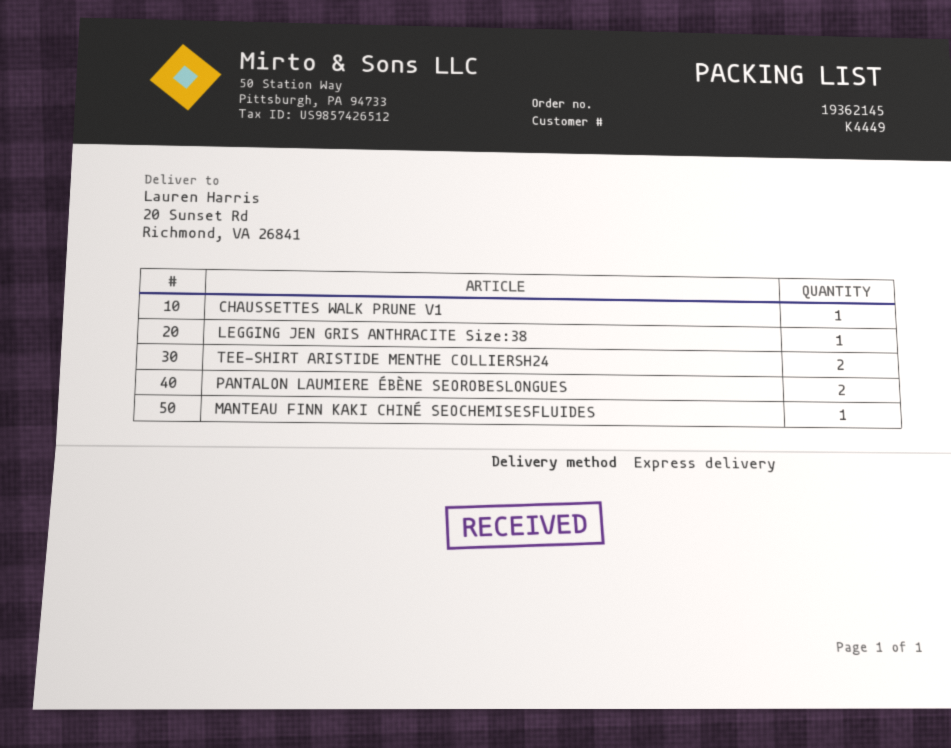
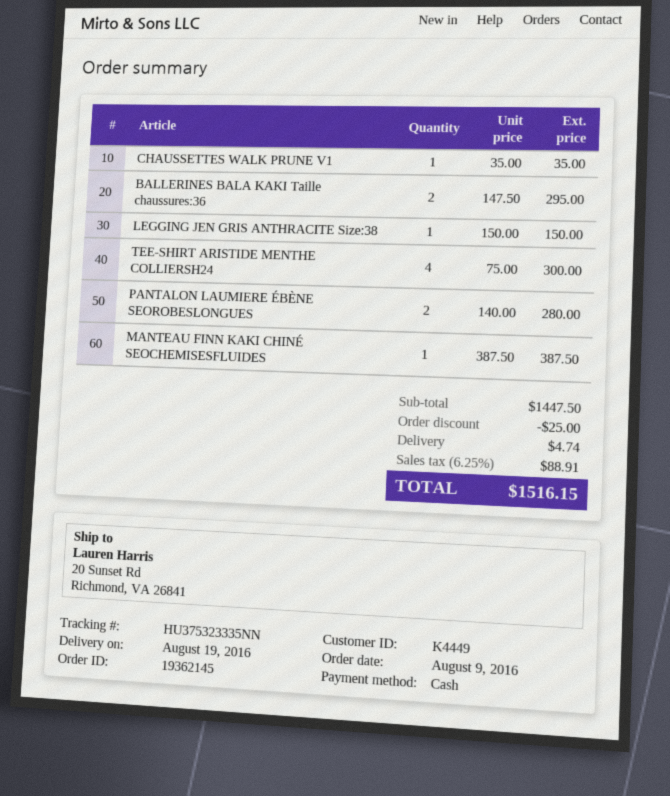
TEE-SHIRT ARISTIDE MENTHE COLLIERSH24: 2 -> 4
BALLERINES BALA KAKI Taille chaussures:36: none -> 2

